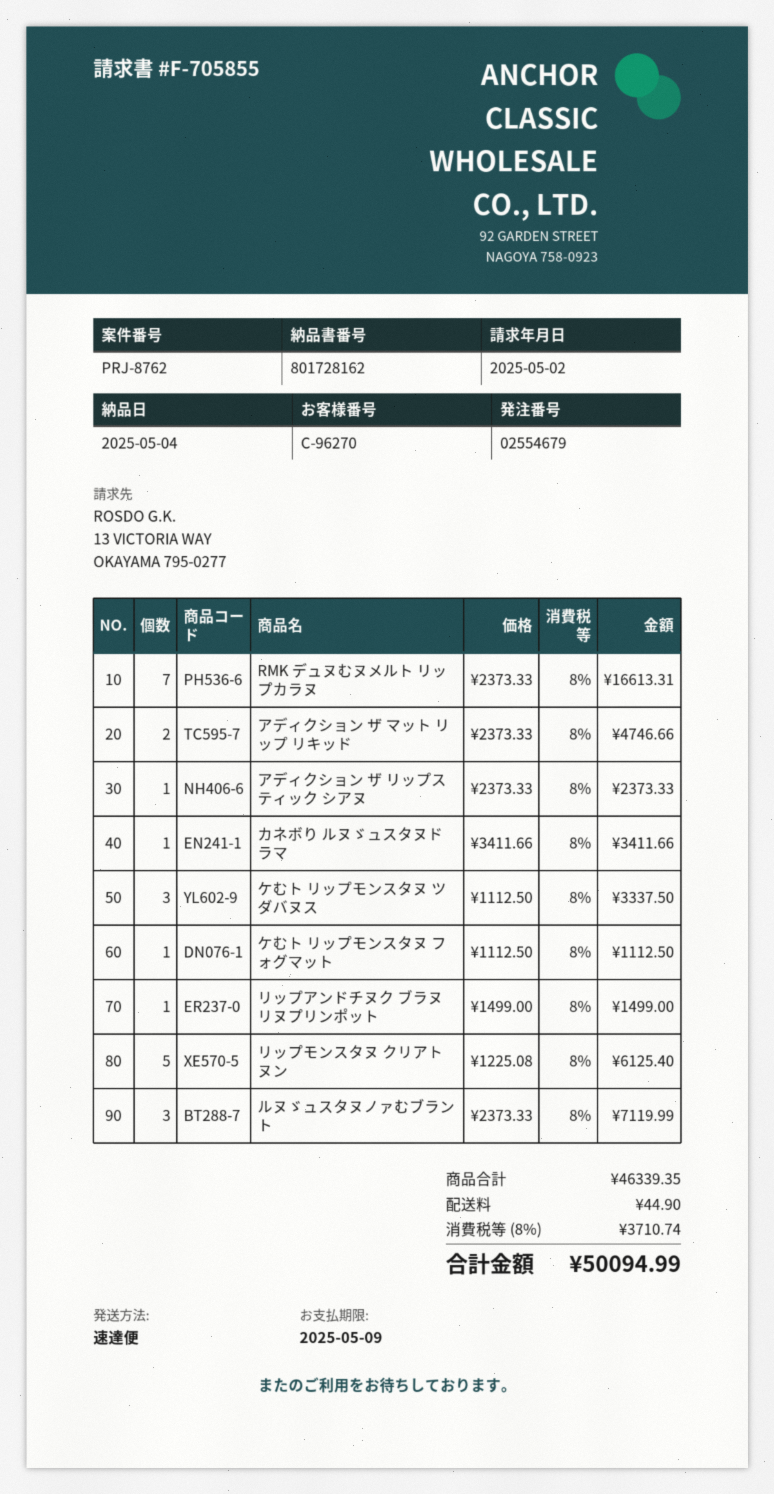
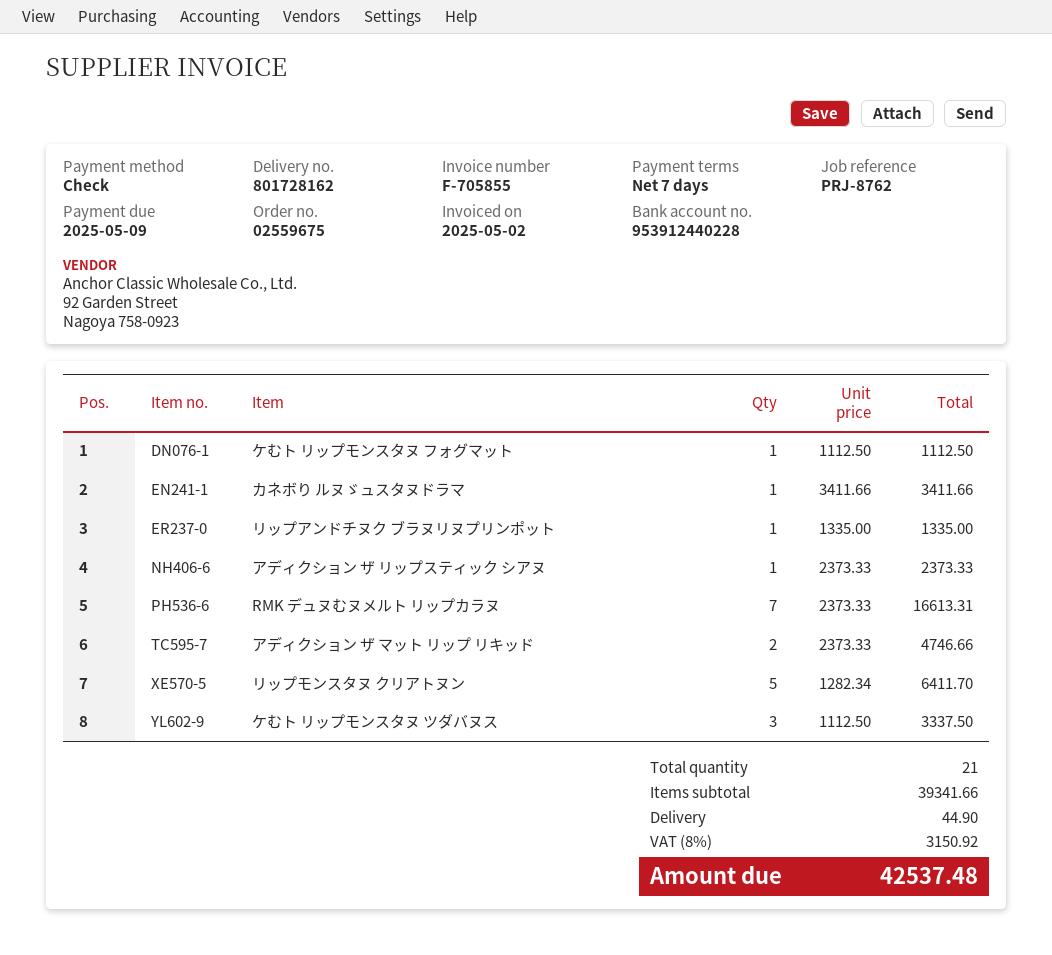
order number: 02554679 -> 02559675
リップアンドチヌク ブラヌリヌプリンポット: 1 x 1499.00 = 1499.00 -> 1 x 1335.00 = 1335.00
リップモンスタヌ クリアトヌン: 5 x 1225.08 = 6125.40 -> 5 x 1282.34 = 6411.70
ルヌゞュスタヌノァむブラント: 3 x 2373.33 = 7119.99 -> none
subtotal: 46339.35 -> 39341.66
tax: 8% = 3710.74 -> 8% = 3150.92
total: 50094.99 -> 42537.48

